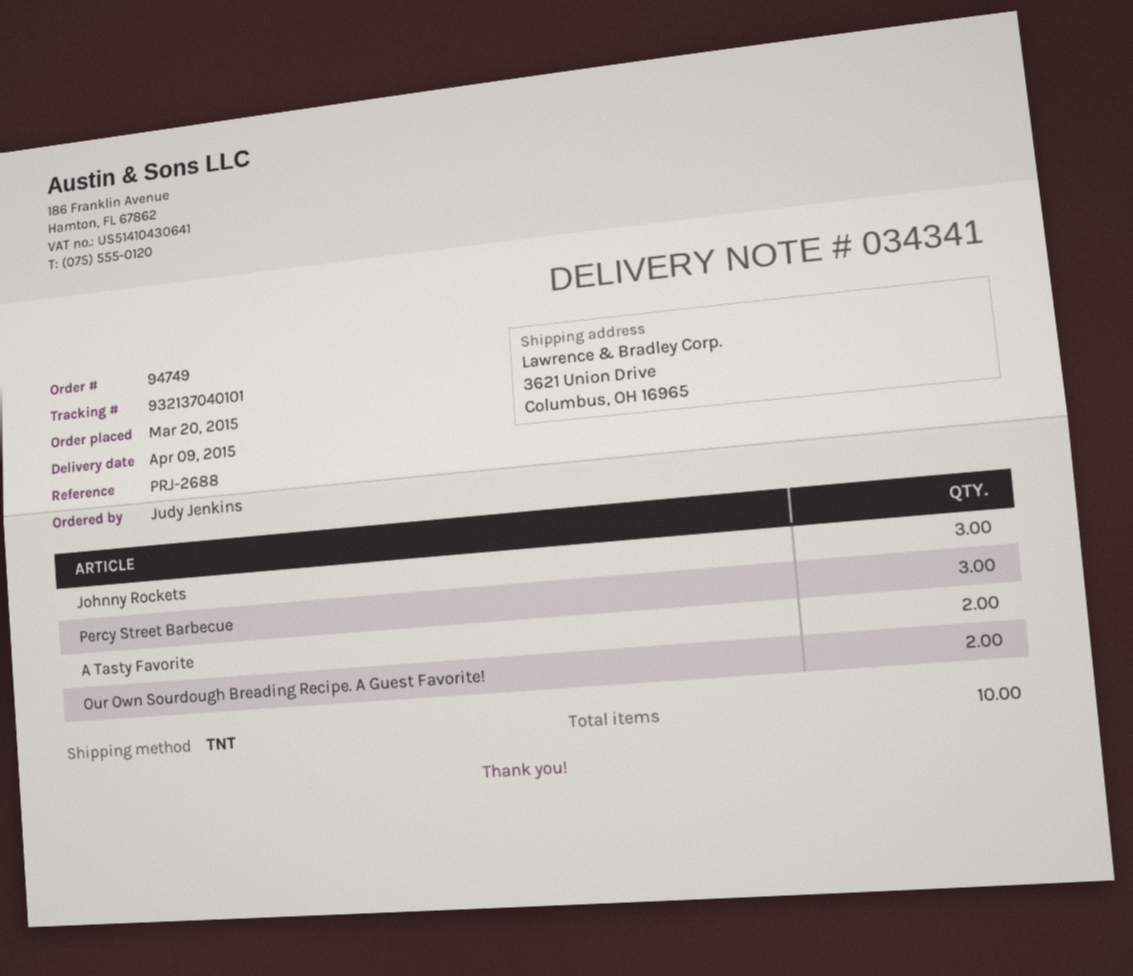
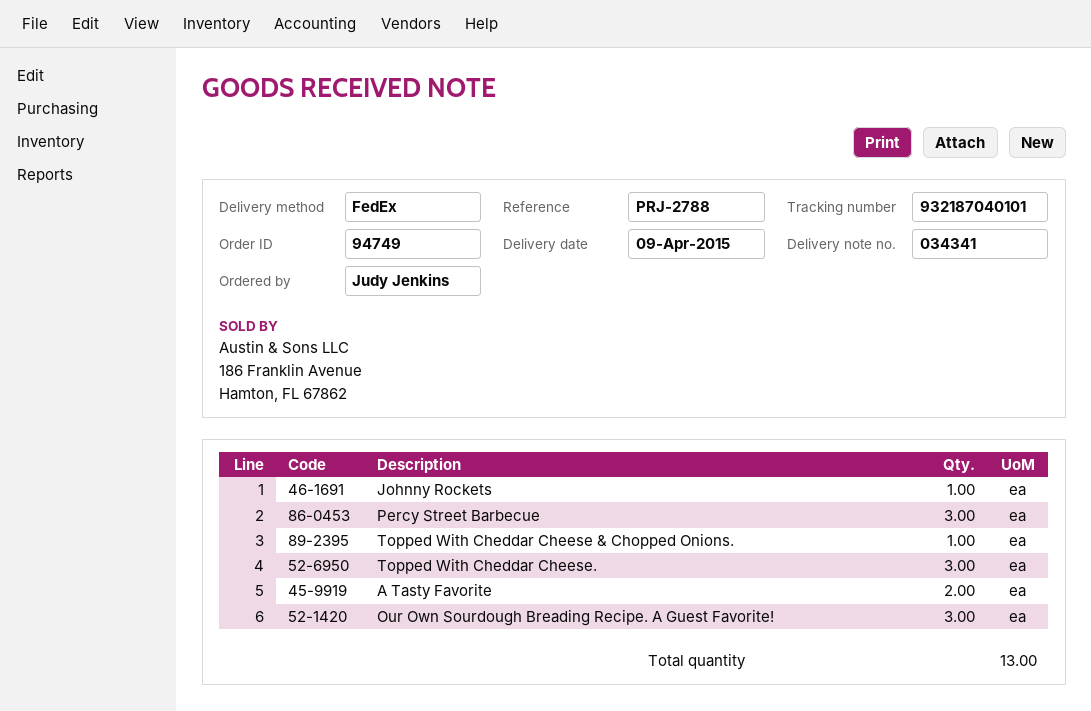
reference: PRJ-2688 -> PRJ-2788
shipping method: TNT -> FedEx
tracking number: 932137040101 -> 932187040101
Johnny Rockets: 3 -> 1
Our Own Sourdough Breading Recipe. A Guest Favorite!: 2 -> 3
Topped With Cheddar Cheese & Chopped Onions.: none -> 1
Topped With Cheddar Cheese.: none -> 3
total quantity: 10 -> 13

